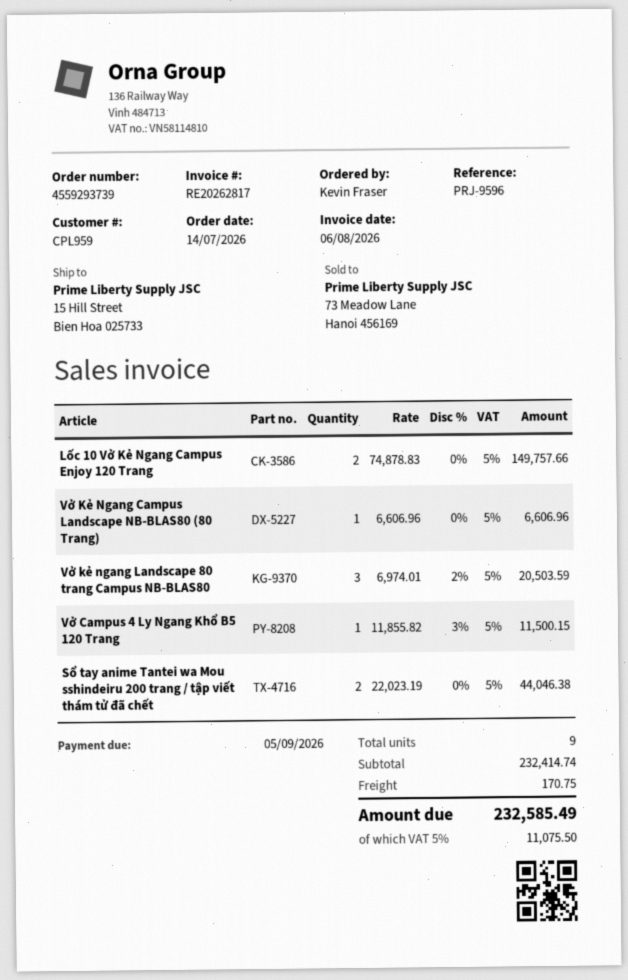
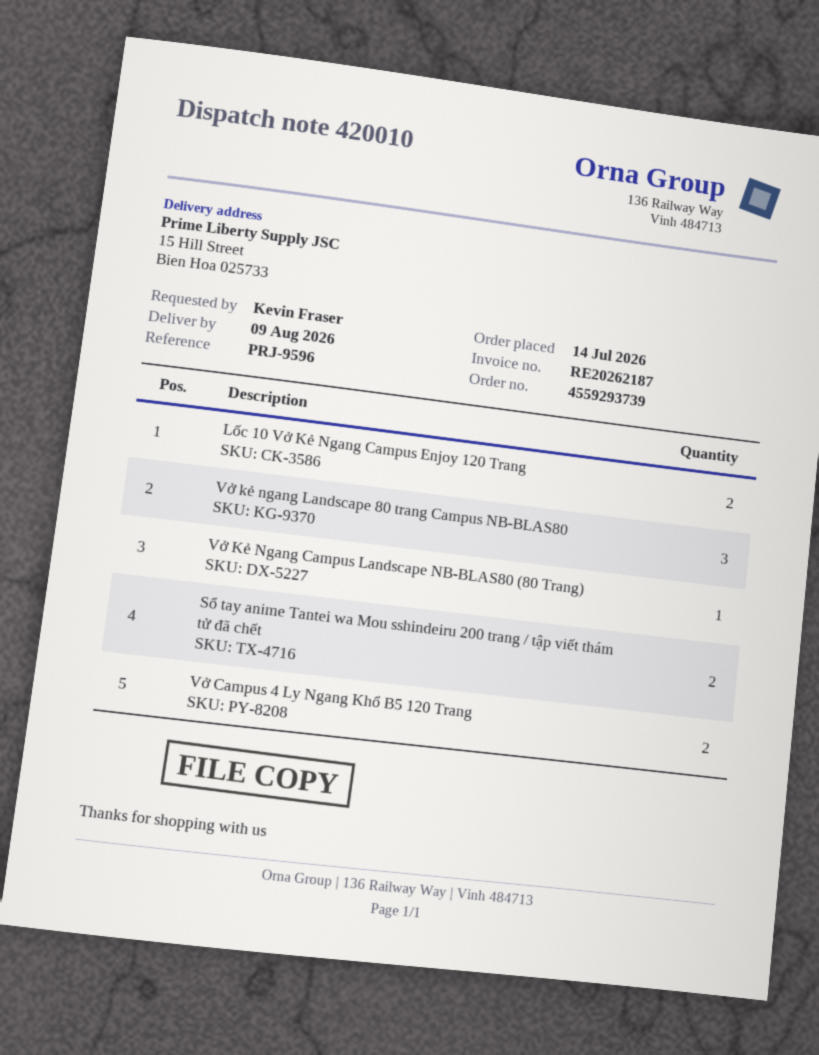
invoice number: RE20262817 -> RE20262187
Vở Campus 4 Ly Ngang Khổ B5 120 Trang: 1 -> 2

